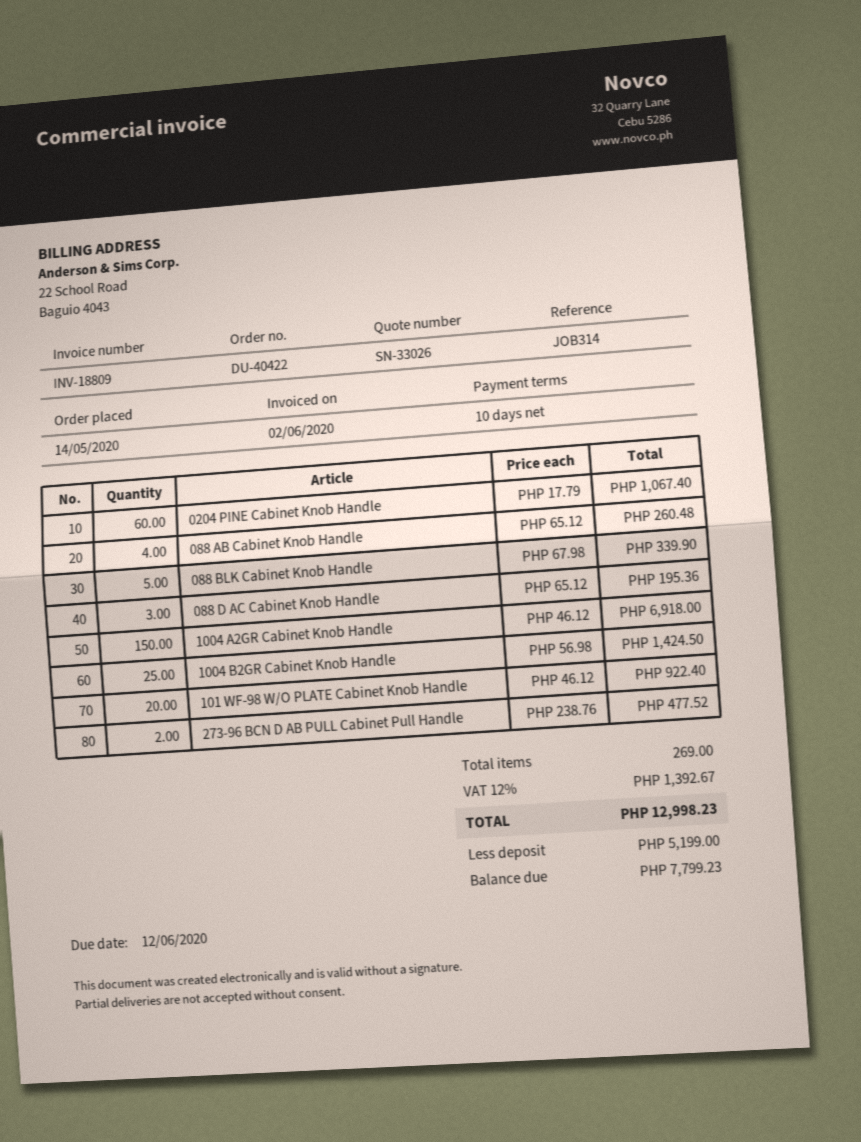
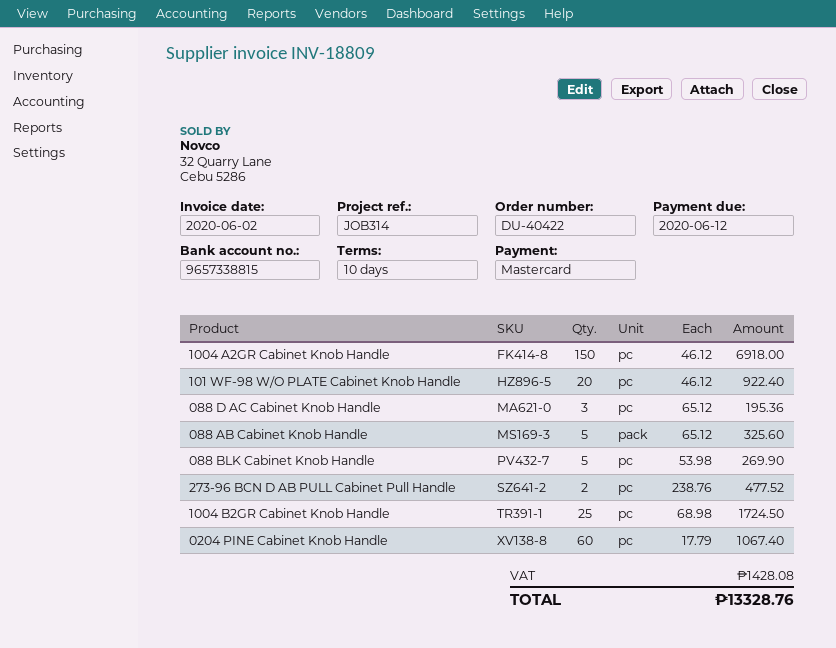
088 AB Cabinet Knob Handle: 4 x 65.12 = 260.48 -> 5 x 65.12 = 325.60
088 BLK Cabinet Knob Handle: 5 x 67.98 = 339.90 -> 5 x 53.98 = 269.90
1004 B2GR Cabinet Knob Handle: 25 x 56.98 = 1424.50 -> 25 x 68.98 = 1724.50
tax: 1392.67 -> 1428.08
total: 12998.23 -> 13328.76

